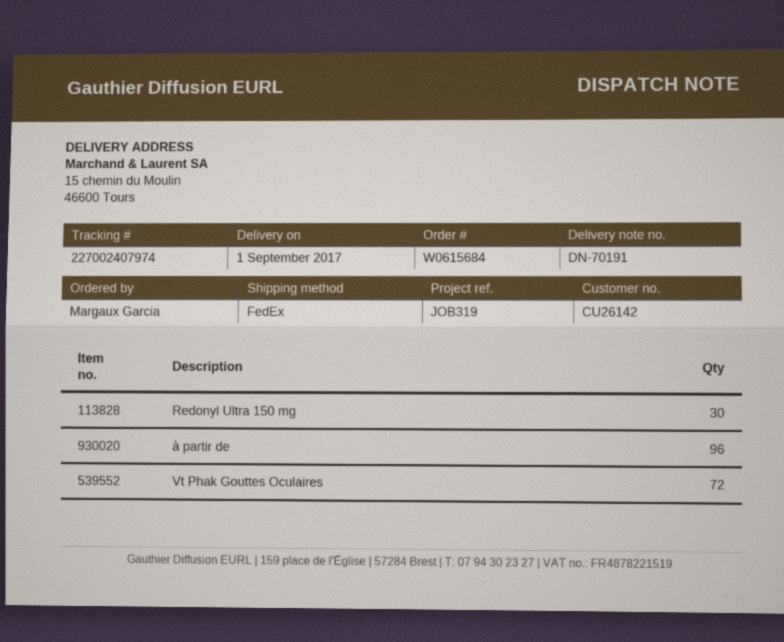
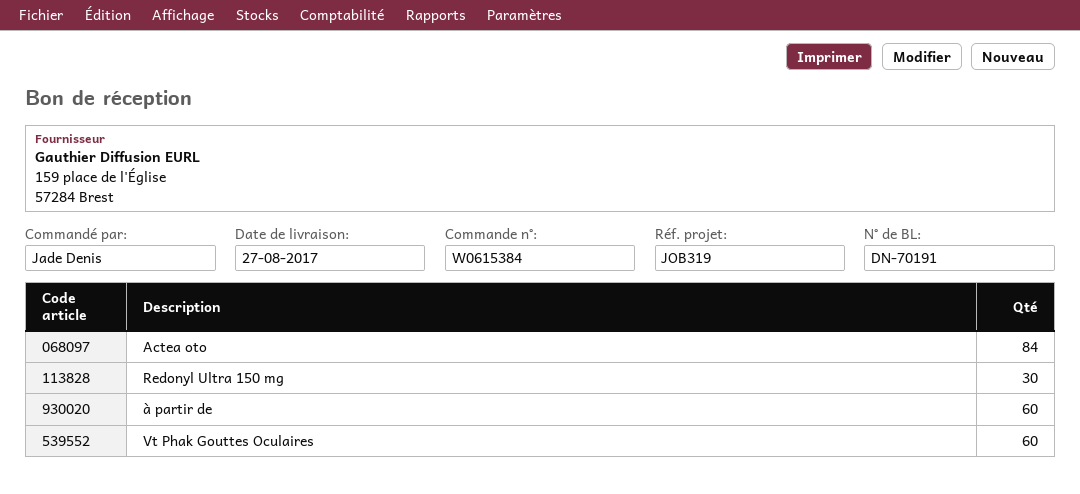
order number: W0615684 -> W0615384
delivery date: 2017-09-01 -> 2017-08-27
ordered by: Margaux Garcia -> Jade Denis
à partir de: 96 -> 60
Vt Phak Gouttes Oculaires: 72 -> 60
Actea oto: none -> 84

